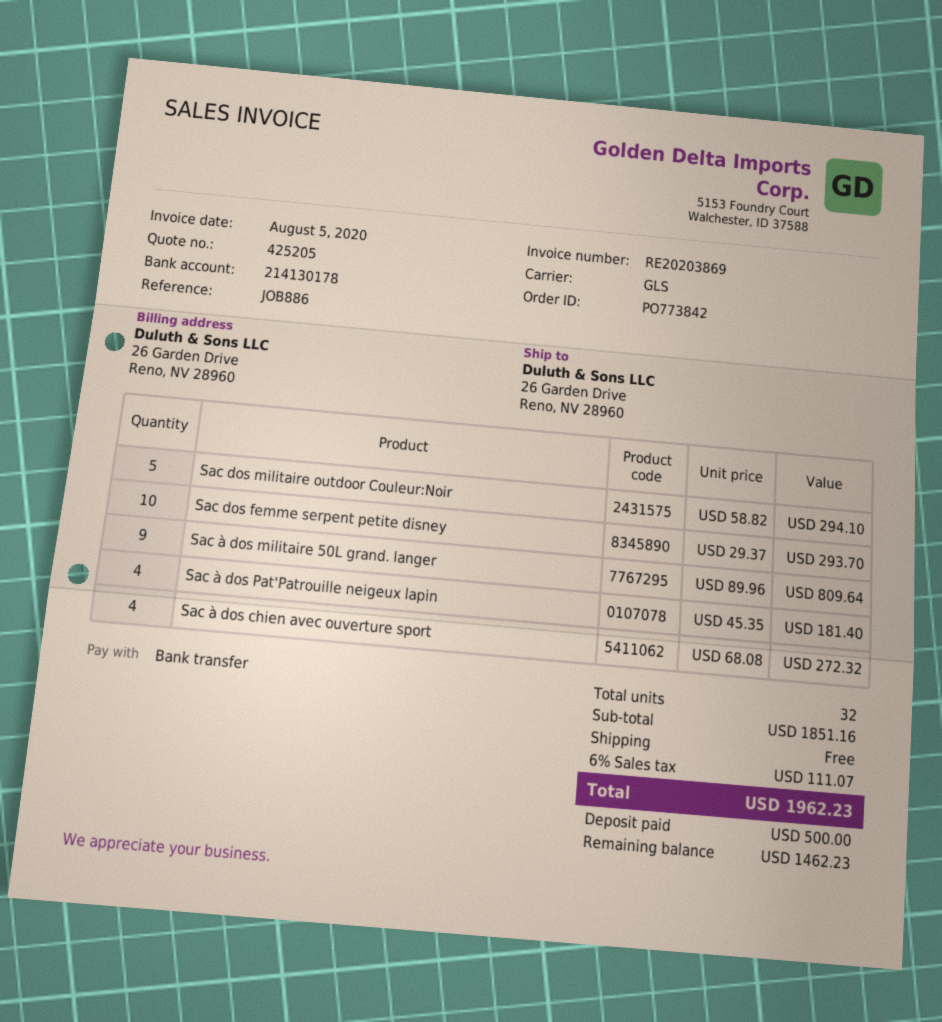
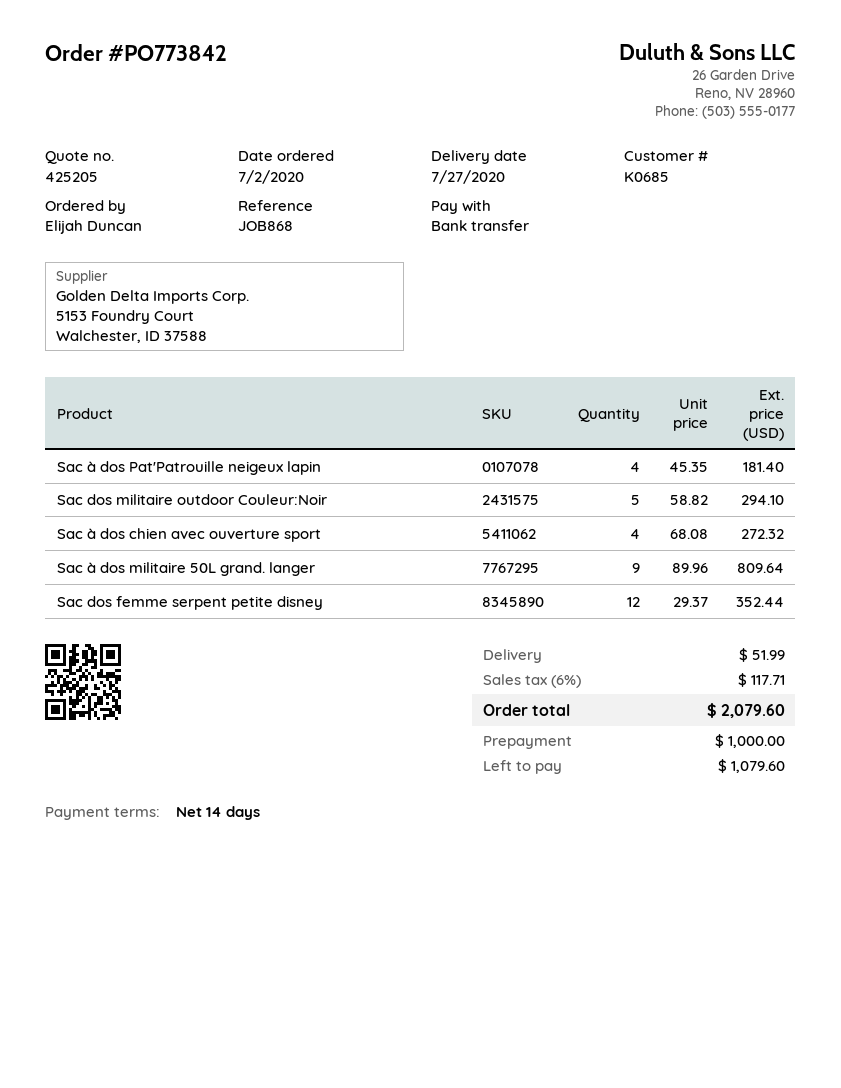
reference: JOB886 -> JOB868
Sac dos femme serpent petite disney: 10 x 29.37 = 293.70 -> 12 x 29.37 = 352.44
shipping: 0.00 -> 51.99
tax: 6% = 111.07 -> 6% = 117.71
total: 1962.23 -> 2079.60
deposit: 500.00 -> 1000.00
balance: 1462.23 -> 1079.60

